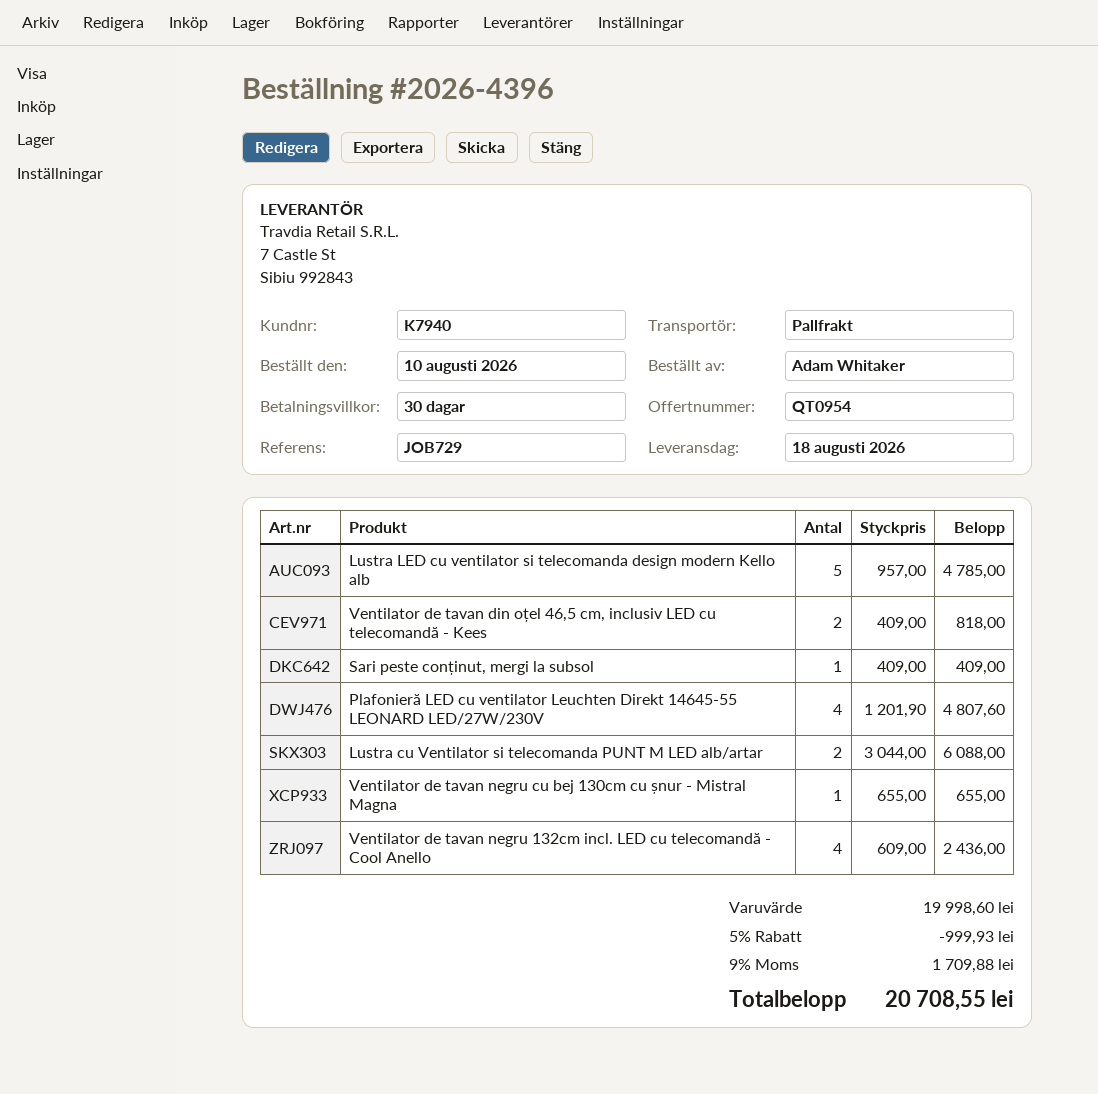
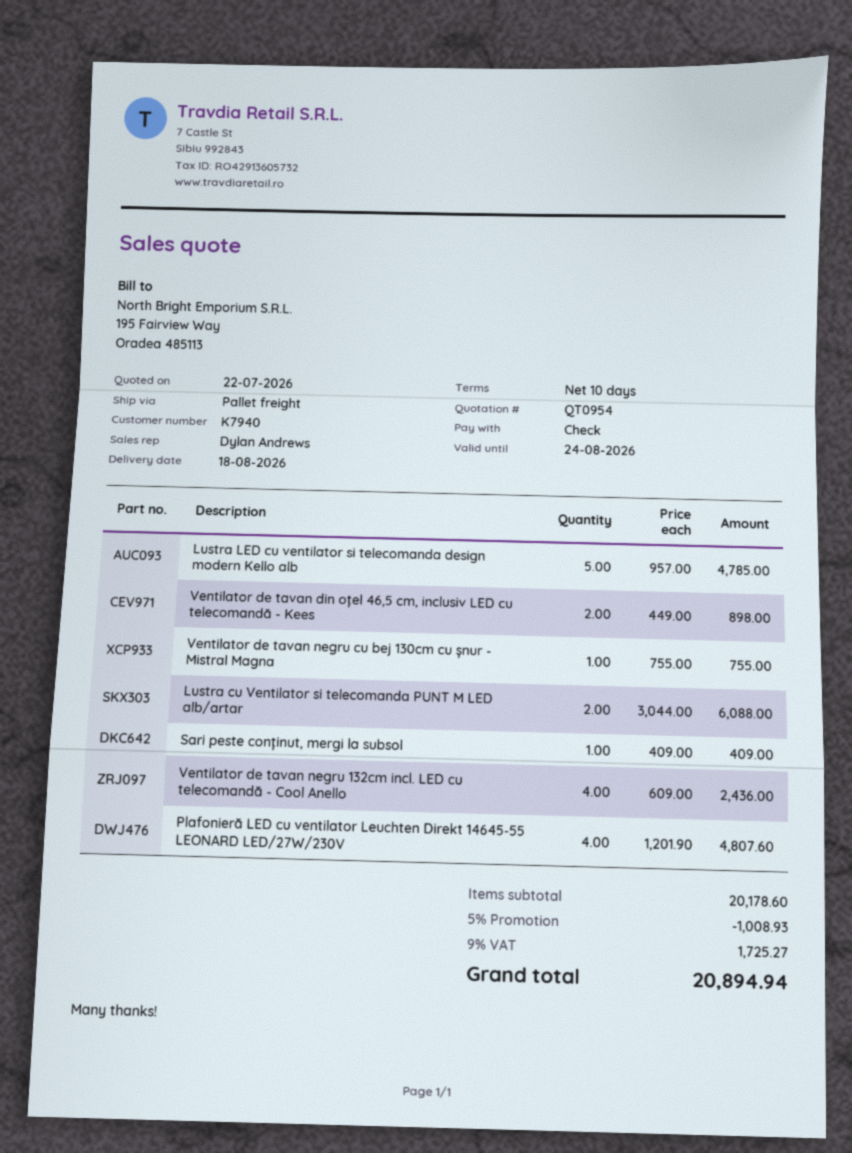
payment terms: 30 days -> 10 days
Ventilator de tavan din oțel 46,5 cm, inclusiv LED cu telecomandă - Kees: 2 x 409.00 = 818.00 -> 2 x 449.00 = 898.00
Ventilator de tavan negru cu bej 130cm cu șnur - Mistral Magna: 1 x 655.00 = 655.00 -> 1 x 755.00 = 755.00
subtotal: 19998.60 -> 20178.60
discount: 5% = 999.93 -> 5% = 1008.93
tax: 9% = 1709.88 -> 9% = 1725.27
total: 20708.55 -> 20894.94

